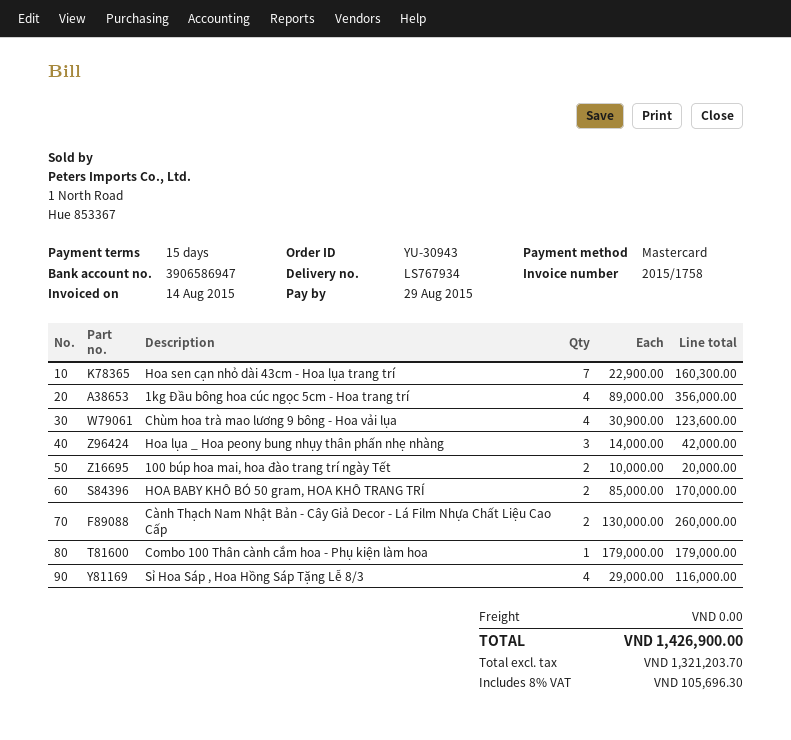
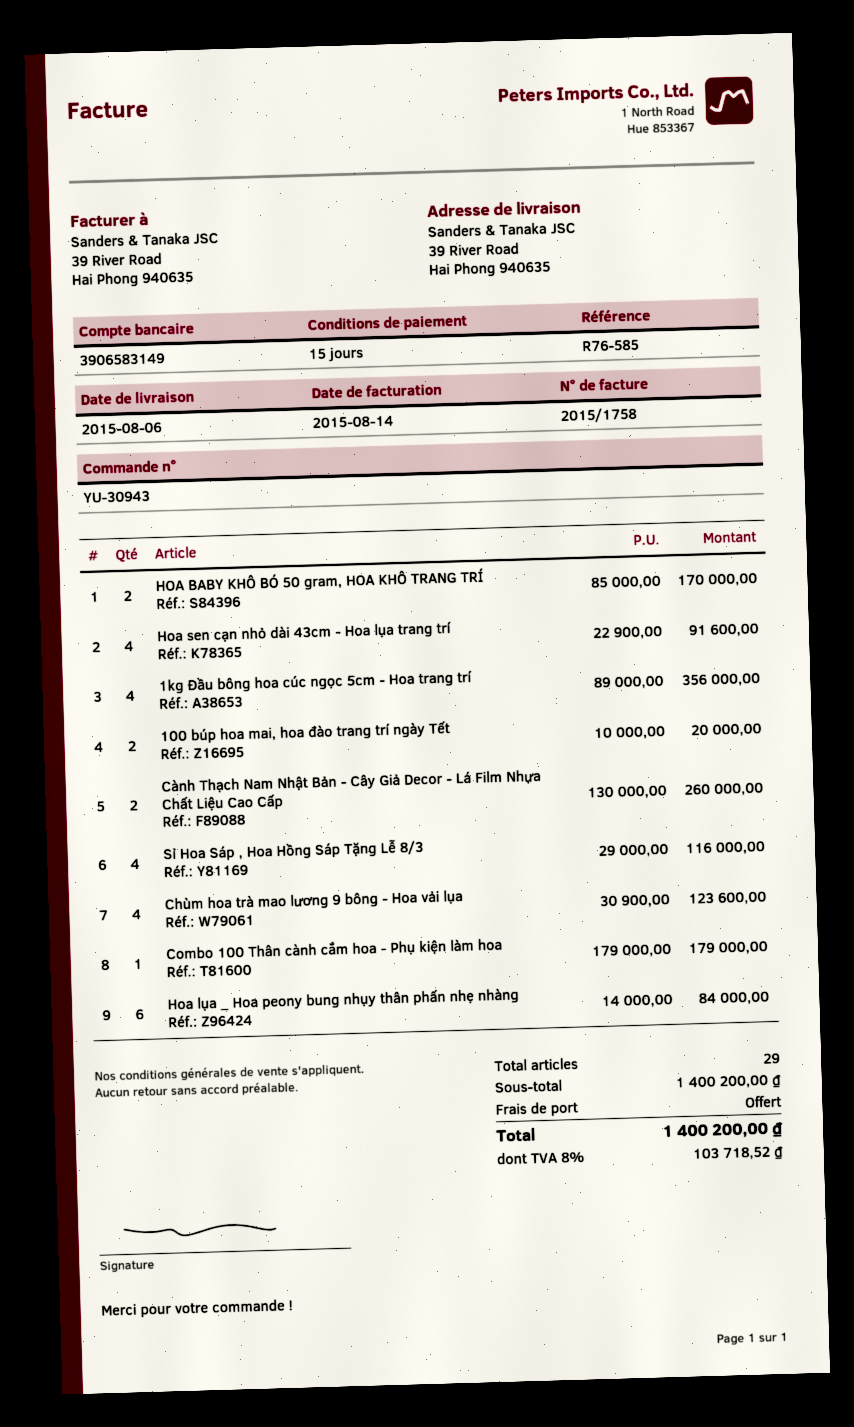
bank account: 3906586947 -> 3906583149
Hoa sen cạn nhỏ dài 43cm - Hoa lụa trang trí: 7 x 22900.00 = 160300.00 -> 4 x 22900.00 = 91600.00
Hoa lụa _ Hoa peony bung nhụy thân phấn nhẹ nhàng: 3 x 14000.00 = 42000.00 -> 6 x 14000.00 = 84000.00
tax: 8% = 105696.30 -> 8% = 103718.52
total: 1426900.00 -> 1400200.00

